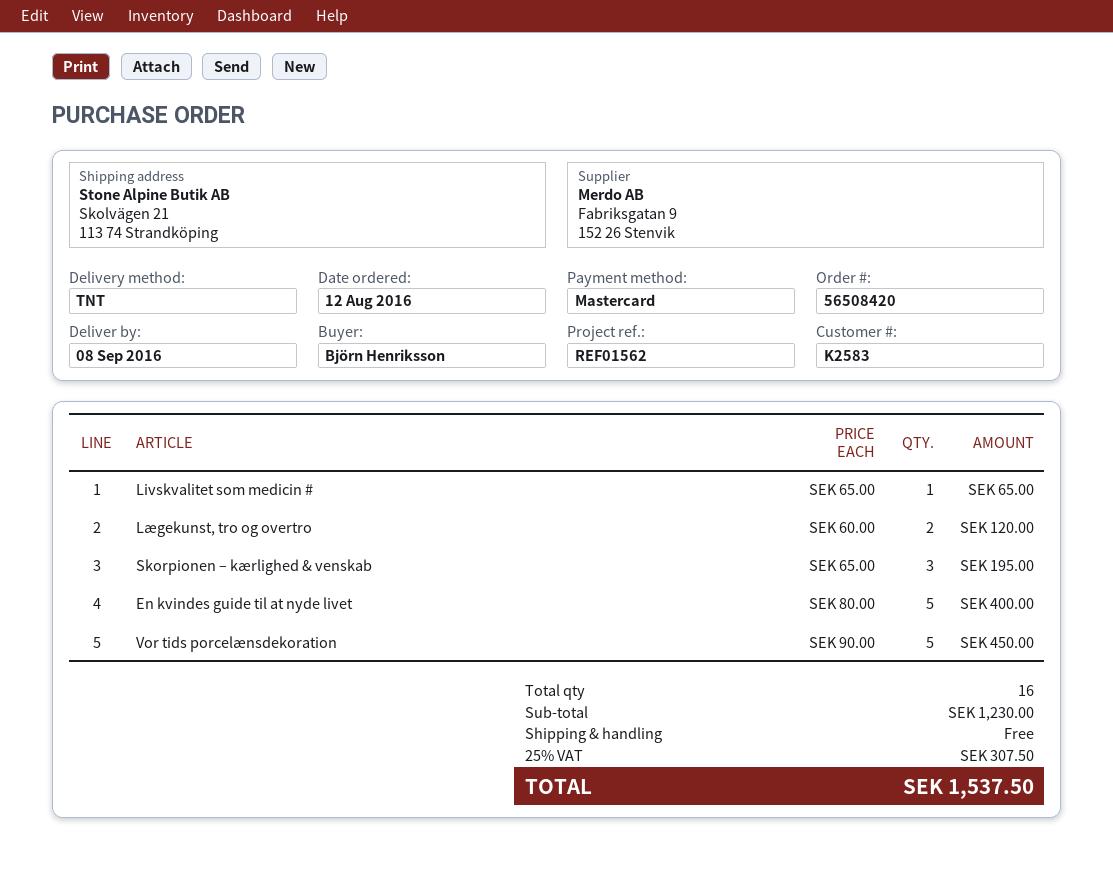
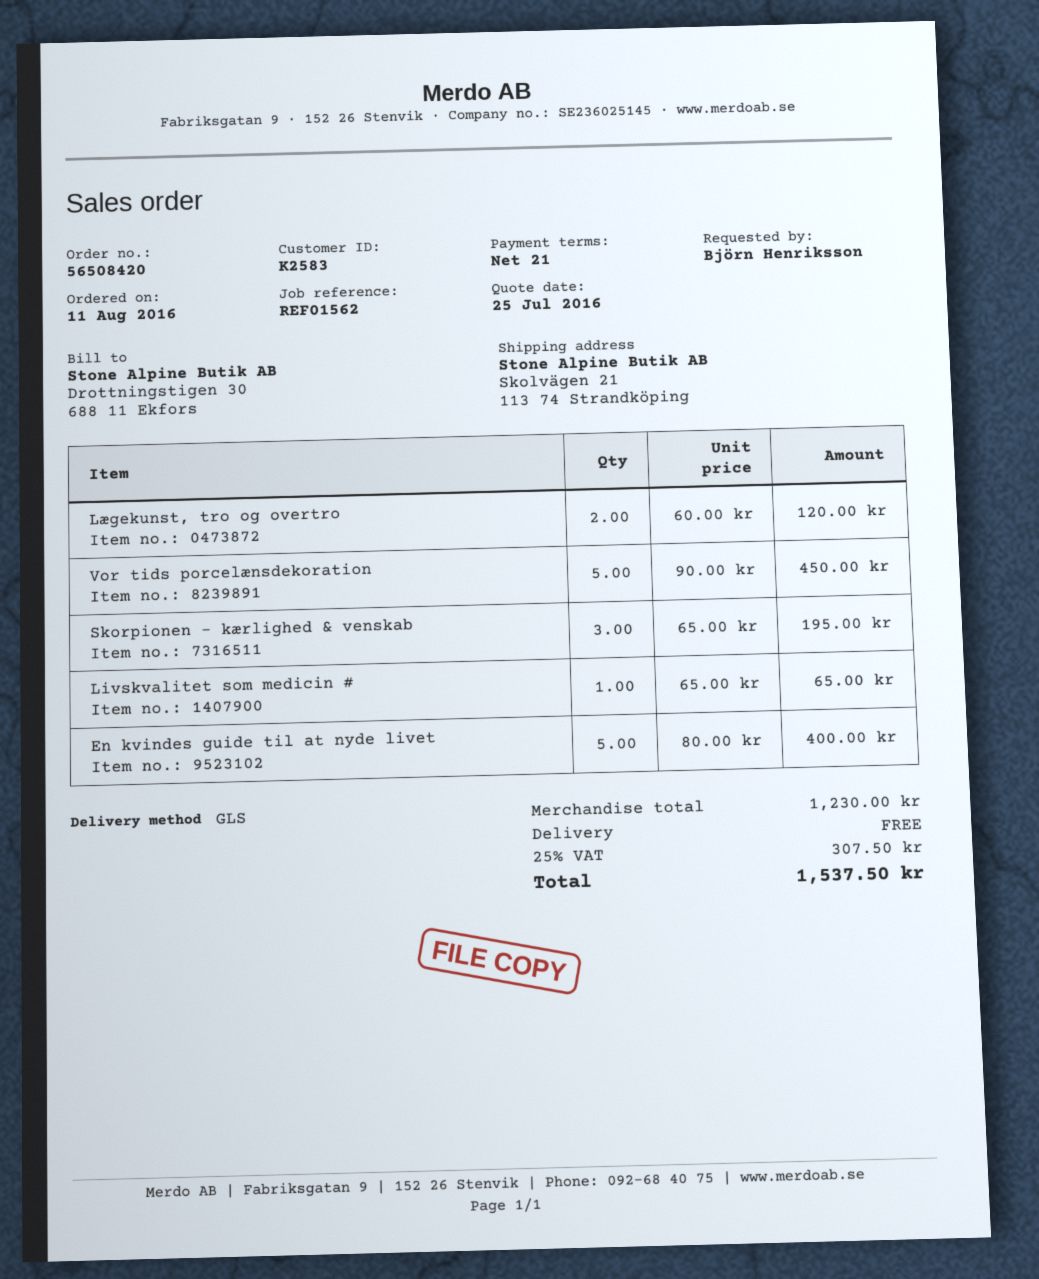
order date: 2016-08-12 -> 2016-08-11
shipping method: TNT -> GLS

